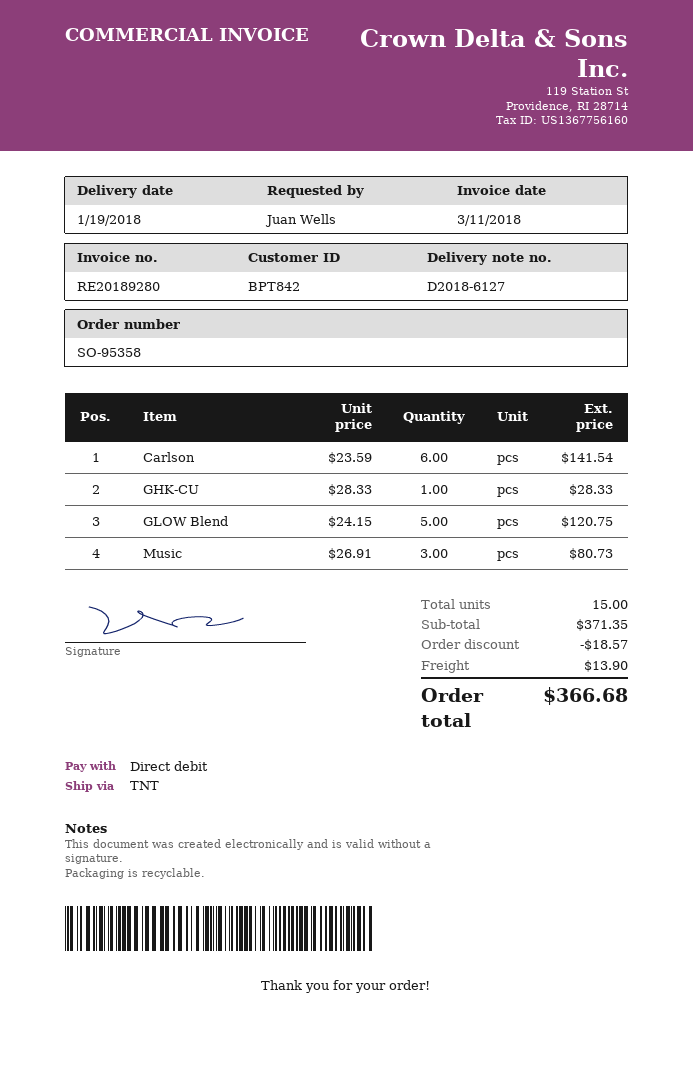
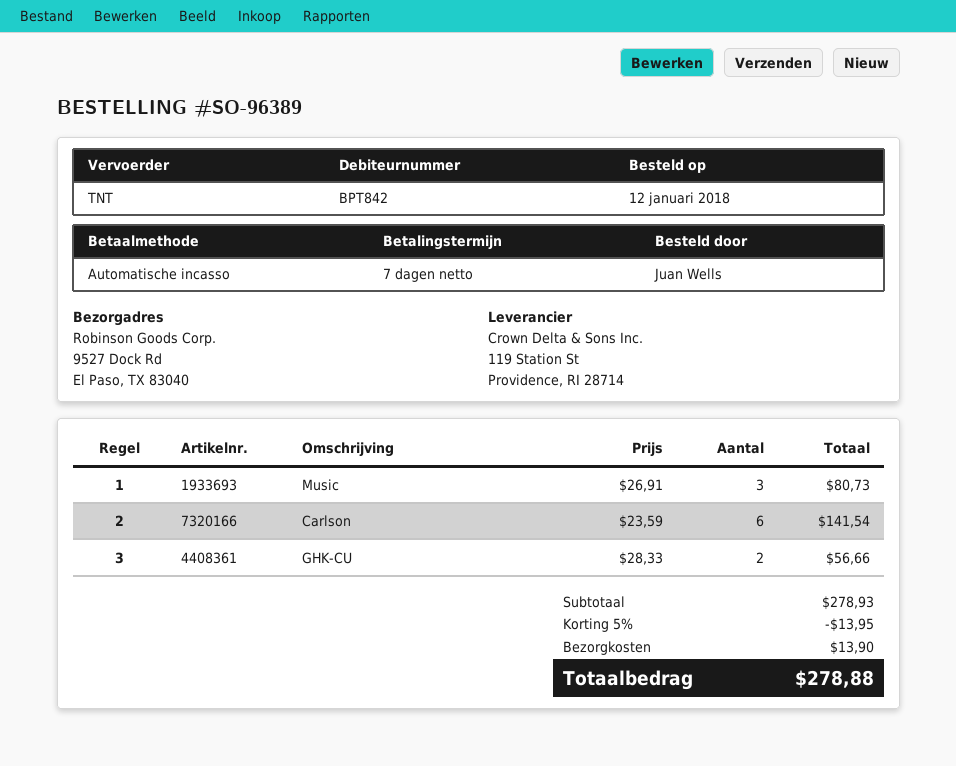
order number: SO-95358 -> SO-96389
GHK-CU: 1 x 28.33 = 28.33 -> 2 x 28.33 = 56.66
GLOW Blend: 5 x 24.15 = 120.75 -> none
subtotal: 371.35 -> 278.93
discount: 18.57 -> 13.95
total: 366.68 -> 278.88

